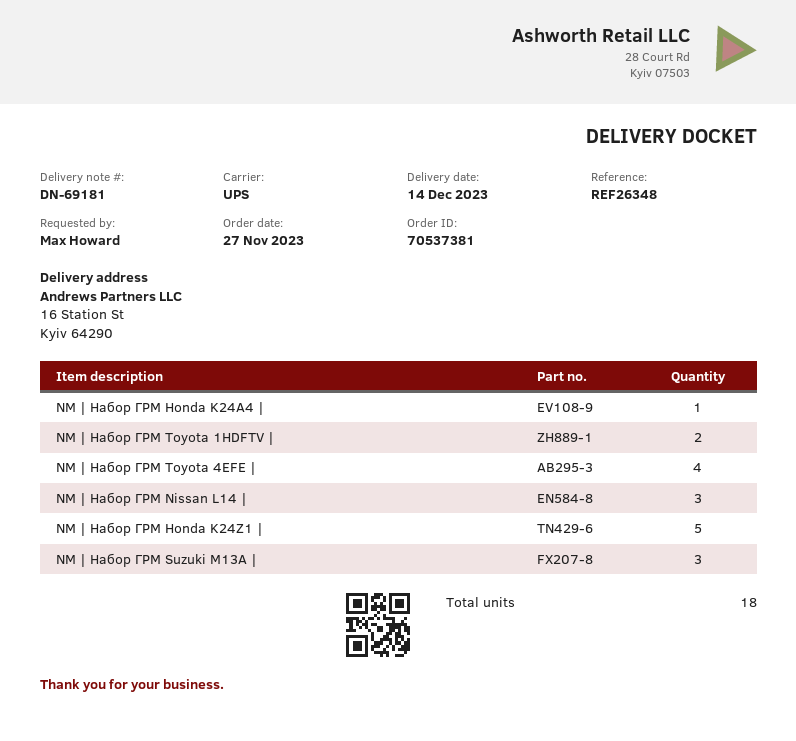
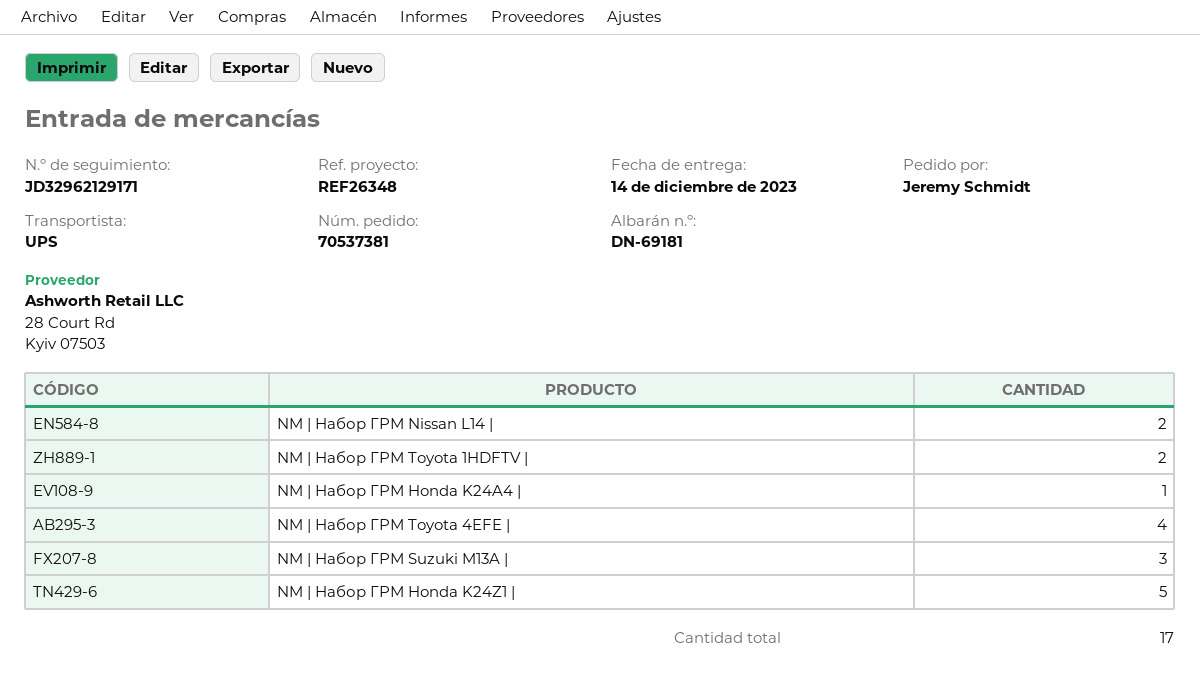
ordered by: Max Howard -> Jeremy Schmidt
NM | Набор ГРМ Nissan L14 |: 3 -> 2
total quantity: 18 -> 17

